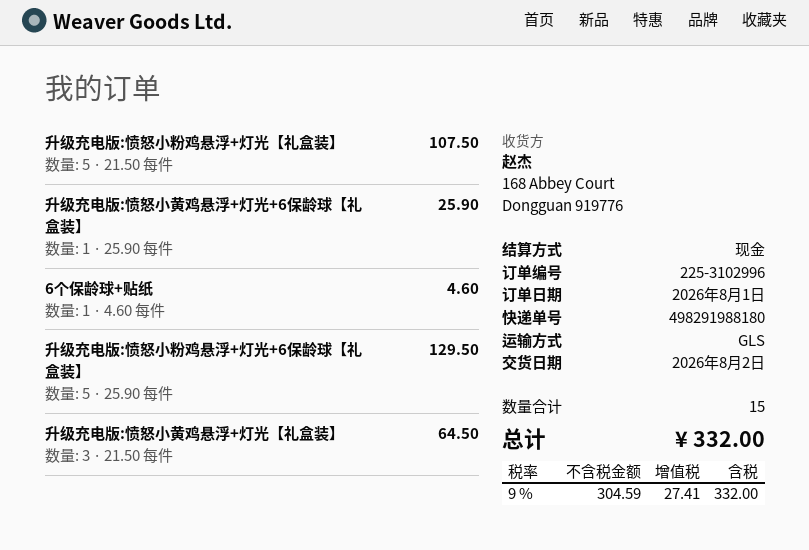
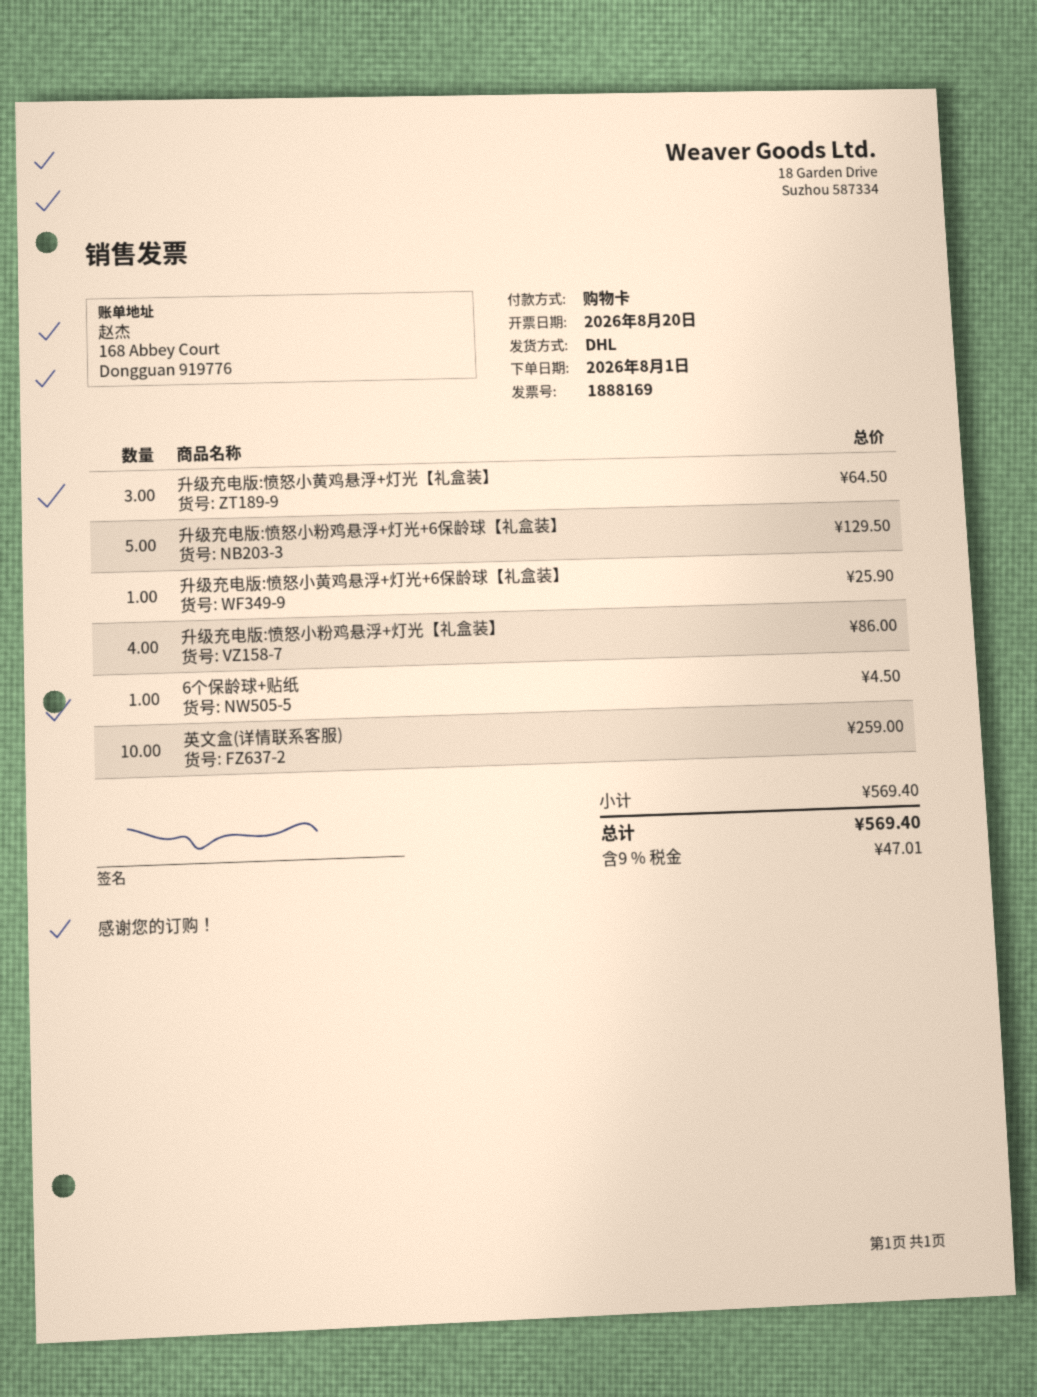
payment method: cash -> gift card
shipping method: GLS -> DHL
升级充电版:愤怒小粉鸡悬浮+灯光【礼盒装】: 5 for 107.50 -> 4 for 86.00
6个保龄球+贴纸: 1 for 4.60 -> 1 for 4.50
英文盒(详情联系客服): none -> 10 for 259.00
tax: 9% = 27.41 -> 9% = 47.01
total: 332.00 -> 569.40

